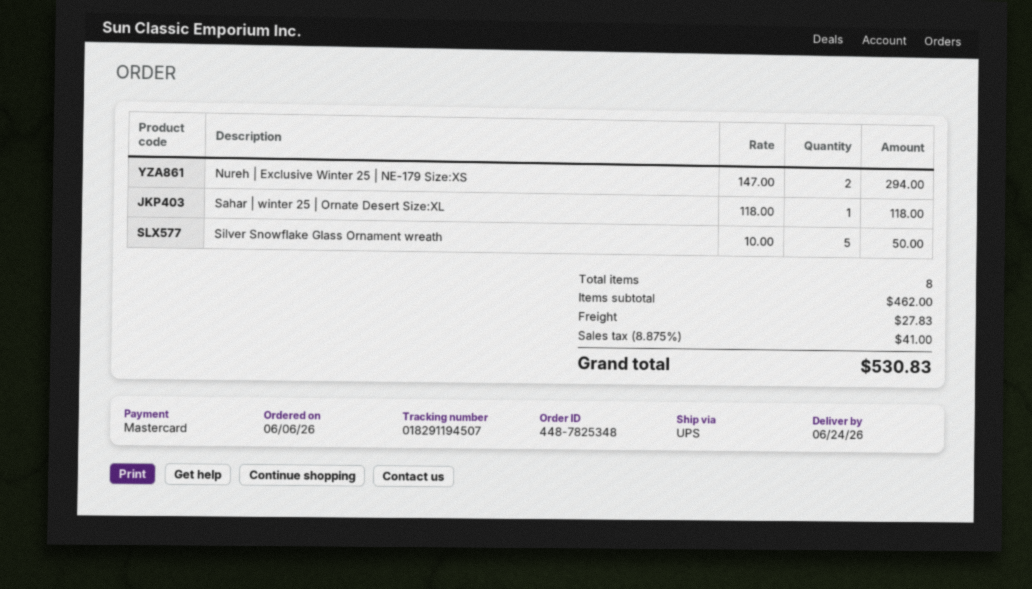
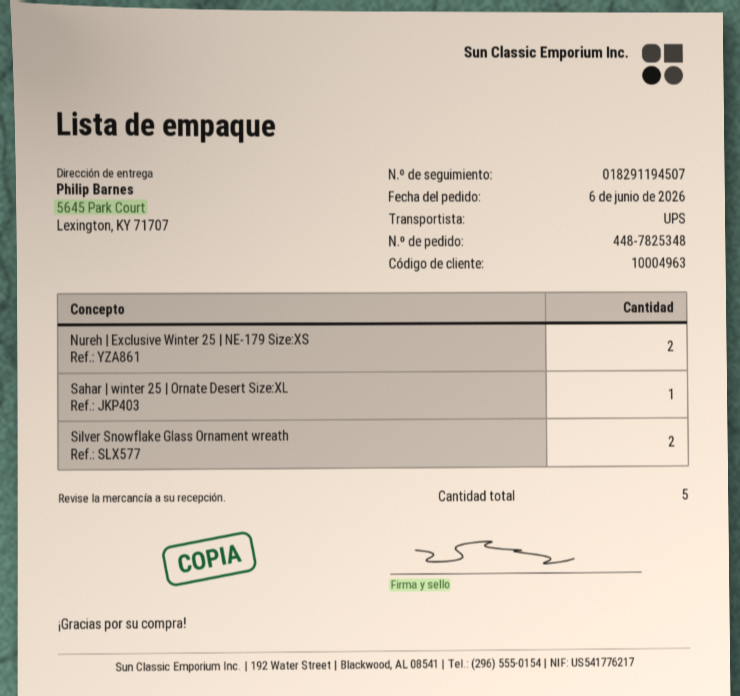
Silver Snowflake Glass Ornament wreath: 5 -> 2
total quantity: 8 -> 5

